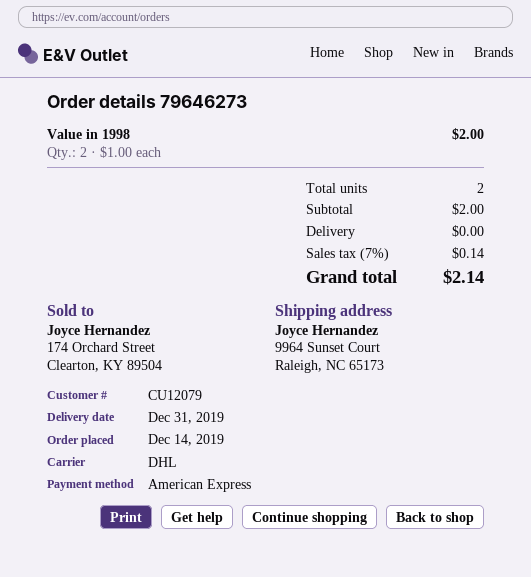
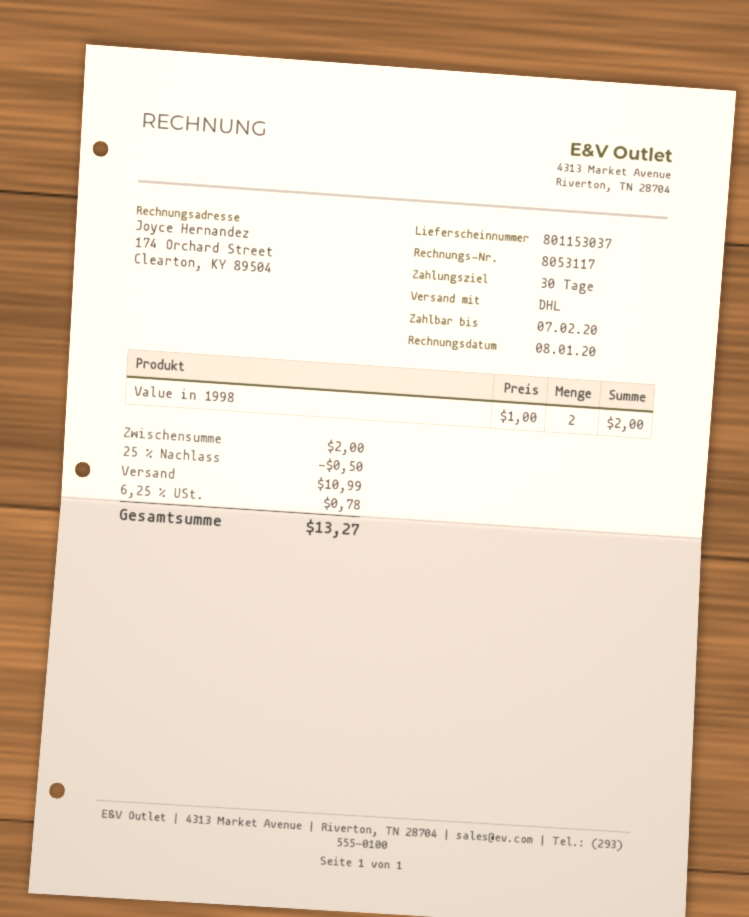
discount: none -> 25% = 0.50
shipping: 0.00 -> 10.99
tax: 7% = 0.14 -> 6.25% = 0.78
total: 2.14 -> 13.27

